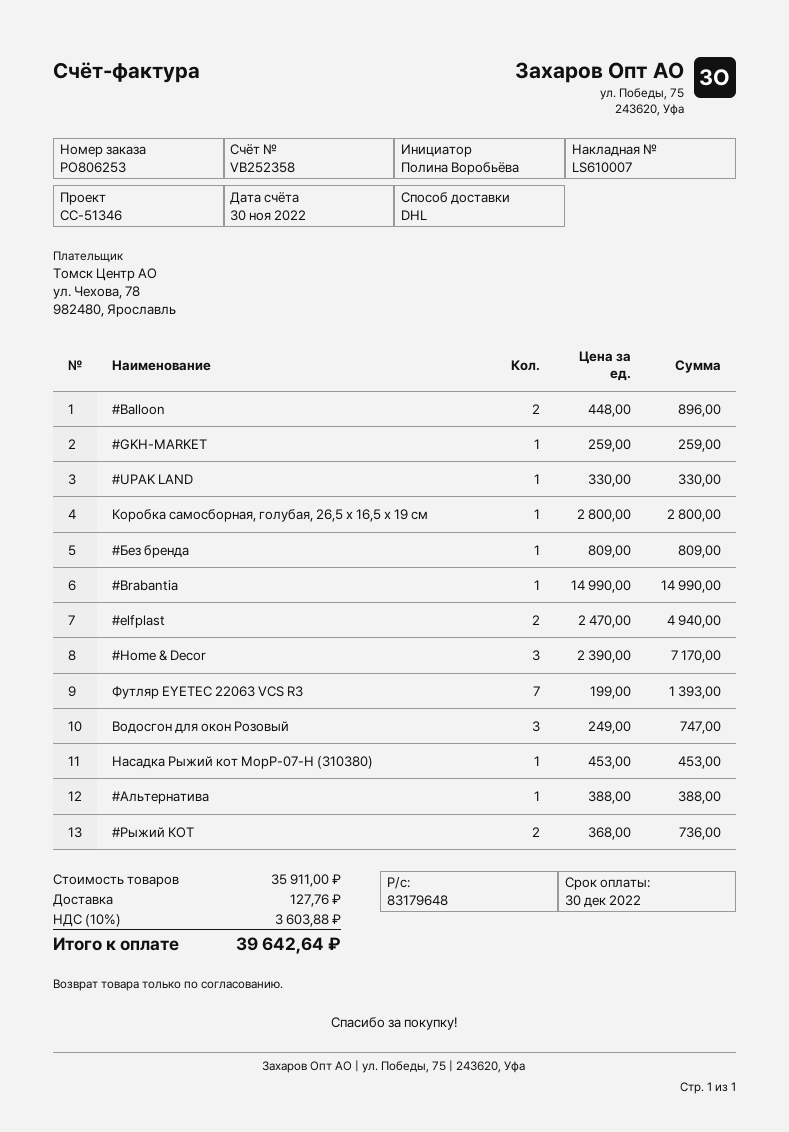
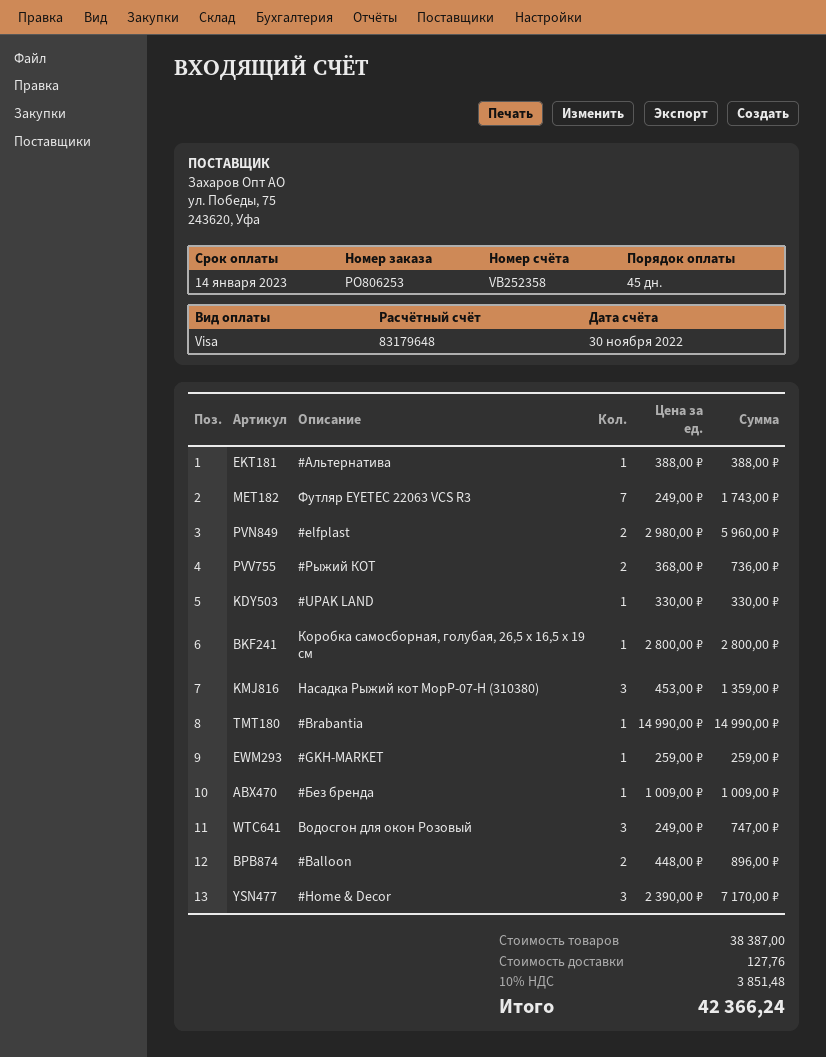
due date: 2022-12-30 -> 2023-01-14
#Без бренда: 1 x 809.00 = 809.00 -> 1 x 1009.00 = 1009.00
#elfplast: 2 x 2470.00 = 4940.00 -> 2 x 2980.00 = 5960.00
Футляр EYETEC 22063 VCS R3: 7 x 199.00 = 1393.00 -> 7 x 249.00 = 1743.00
Насадка Рыжий кот МорP-07-H (310380): 1 x 453.00 = 453.00 -> 3 x 453.00 = 1359.00
subtotal: 35911.00 -> 38387.00
tax: 10% = 3603.88 -> 10% = 3851.48
total: 39642.64 -> 42366.24

